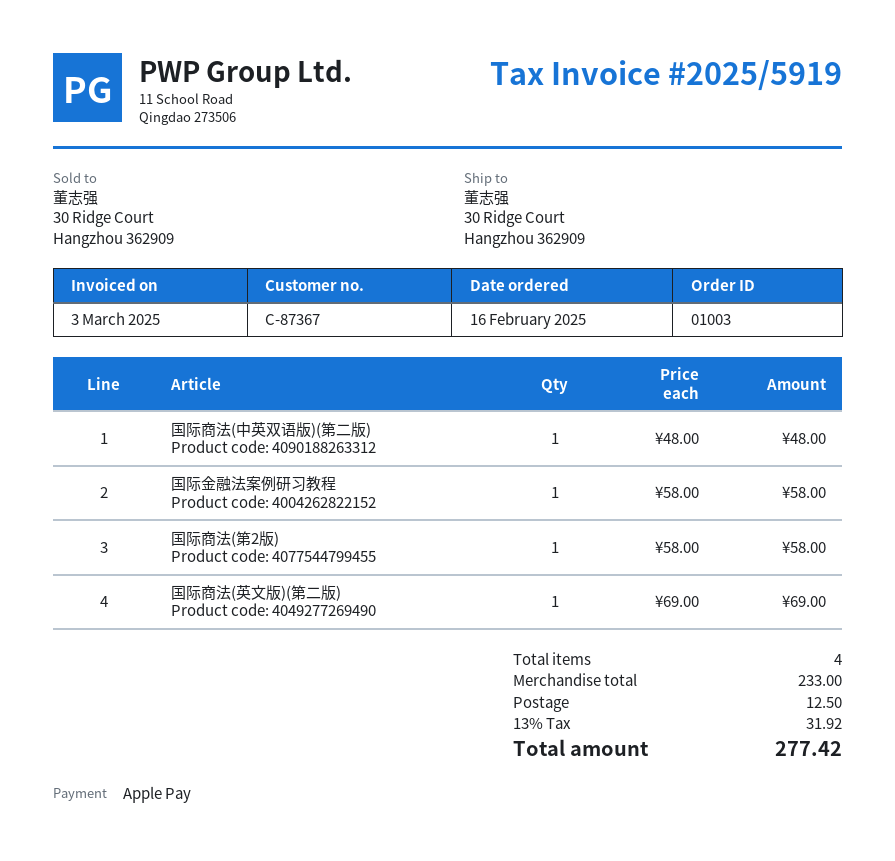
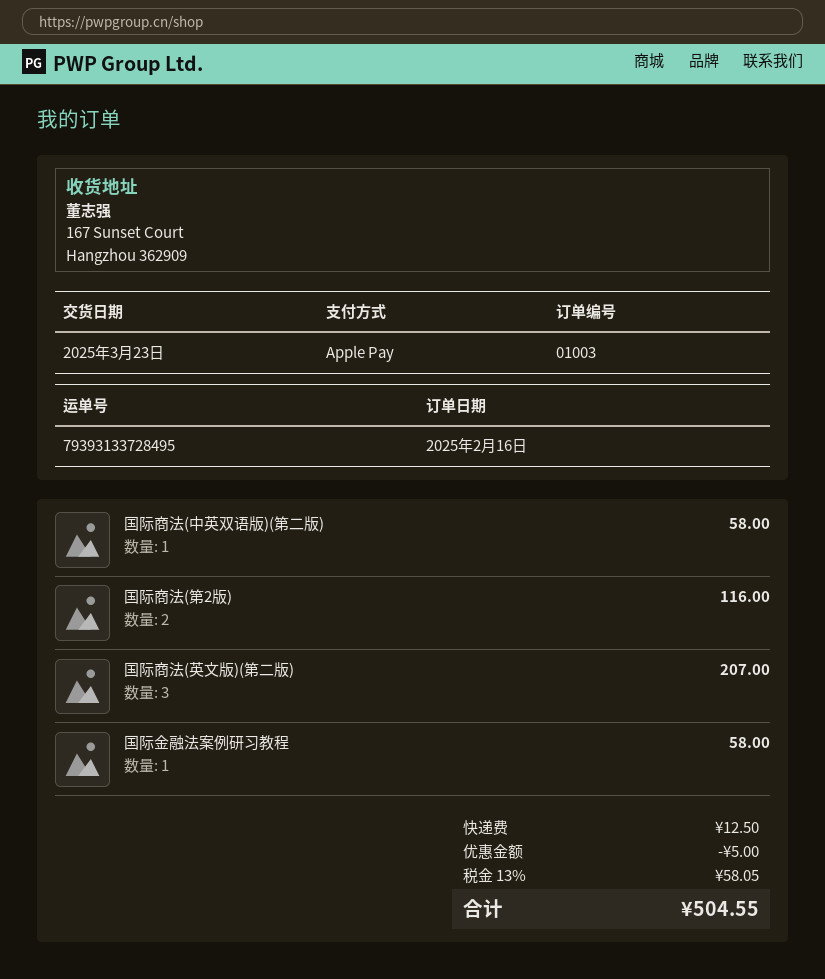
ship to: 30 Ridge Court, Hangzhou 362909 -> 167 Sunset Court, Hangzhou 362909
国际商法(中英双语版)(第二版): 1 for 48.00 -> 1 for 58.00
国际商法(第2版): 1 for 58.00 -> 2 for 116.00
国际商法(英文版)(第二版): 1 for 69.00 -> 3 for 207.00
discount: none -> 5.00
tax: 13% = 31.92 -> 13% = 58.05
total: 277.42 -> 504.55

